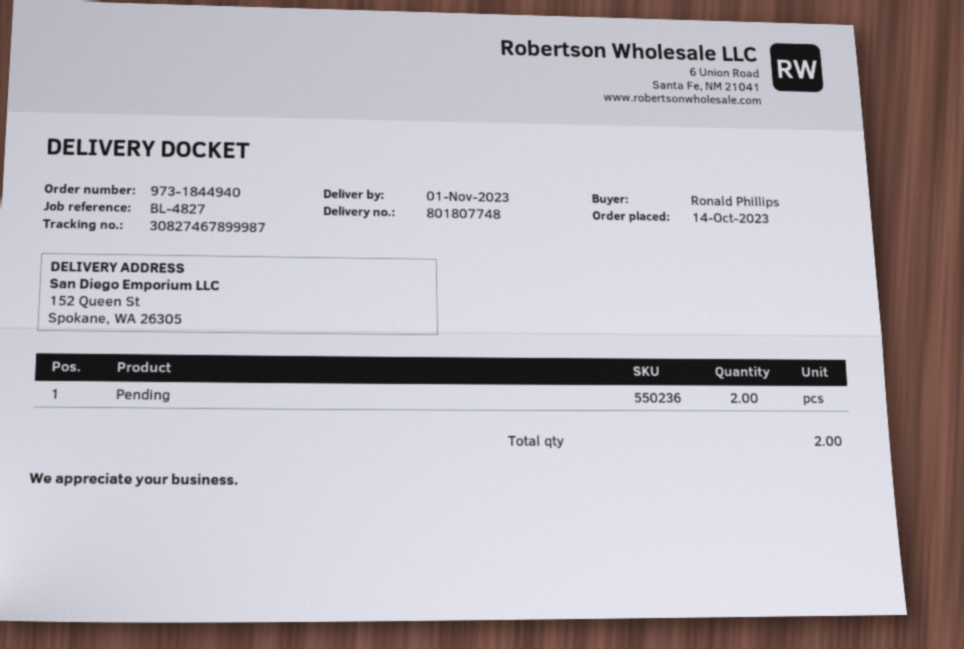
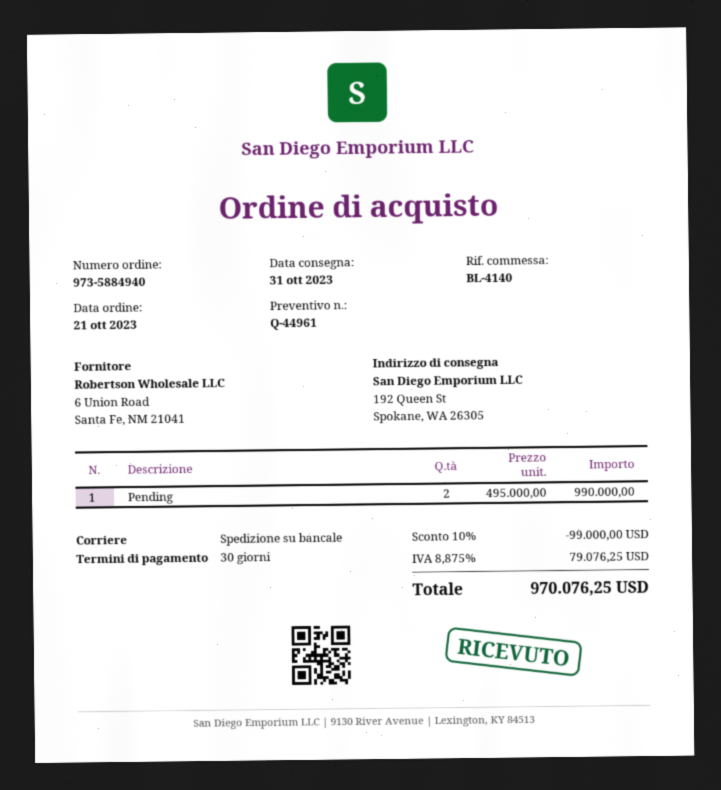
order number: 973-1844940 -> 973-5884940
order date: 2023-10-14 -> 2023-10-21
delivery date: 2023-11-01 -> 2023-10-31
reference: BL-4827 -> BL-4140
ship to: 152 Queen St, Spokane, WA 26305 -> 192 Queen St, Spokane, WA 26305

